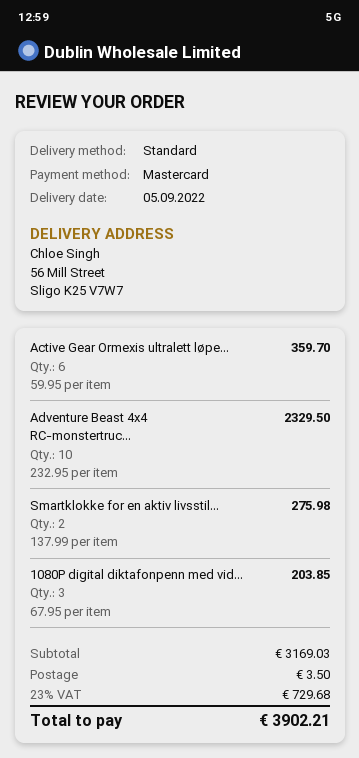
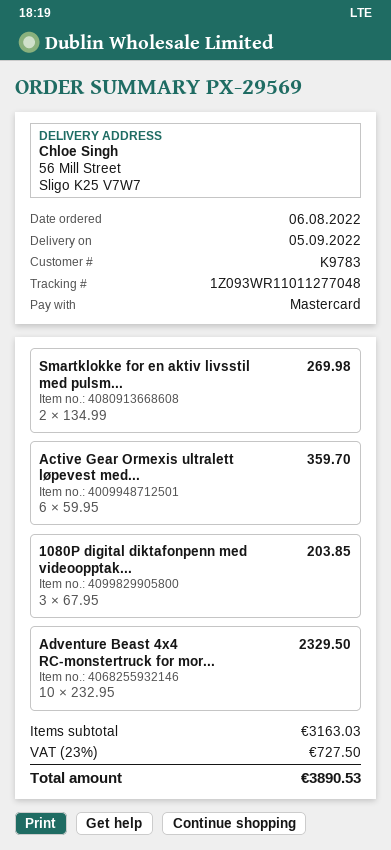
Smartklokke for en aktiv livsstil...: 2 x 137.99 = 275.98 -> 2 x 134.99 = 269.98
subtotal: 3169.03 -> 3163.03
shipping: 3.50 -> none
tax: 23% = 729.68 -> 23% = 727.50
total: 3902.21 -> 3890.53

